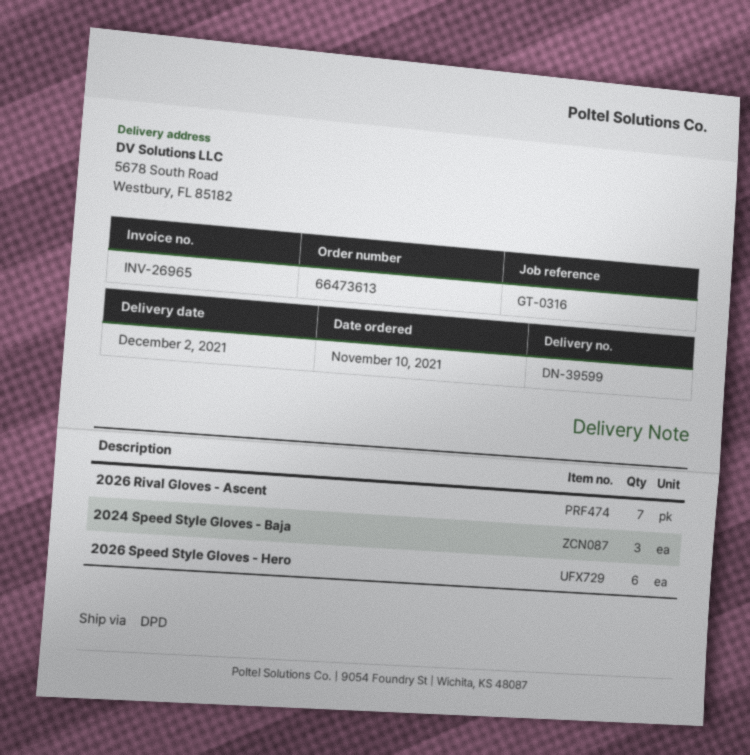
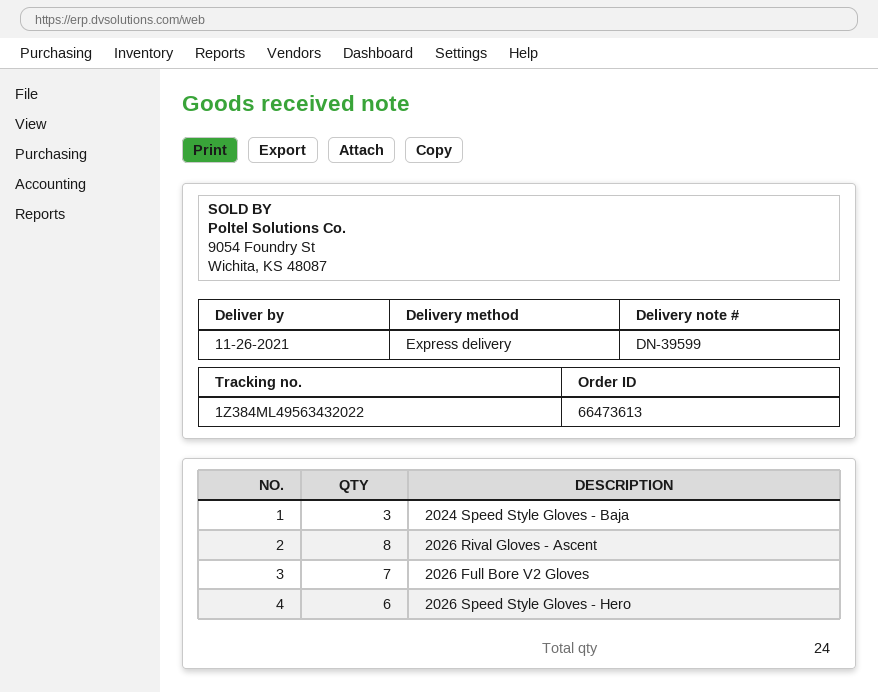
delivery date: 2021-12-02 -> 2021-11-26
shipping method: DPD -> express
2026 Rival Gloves - Ascent: 7 -> 8
2026 Full Bore V2 Gloves: none -> 7

